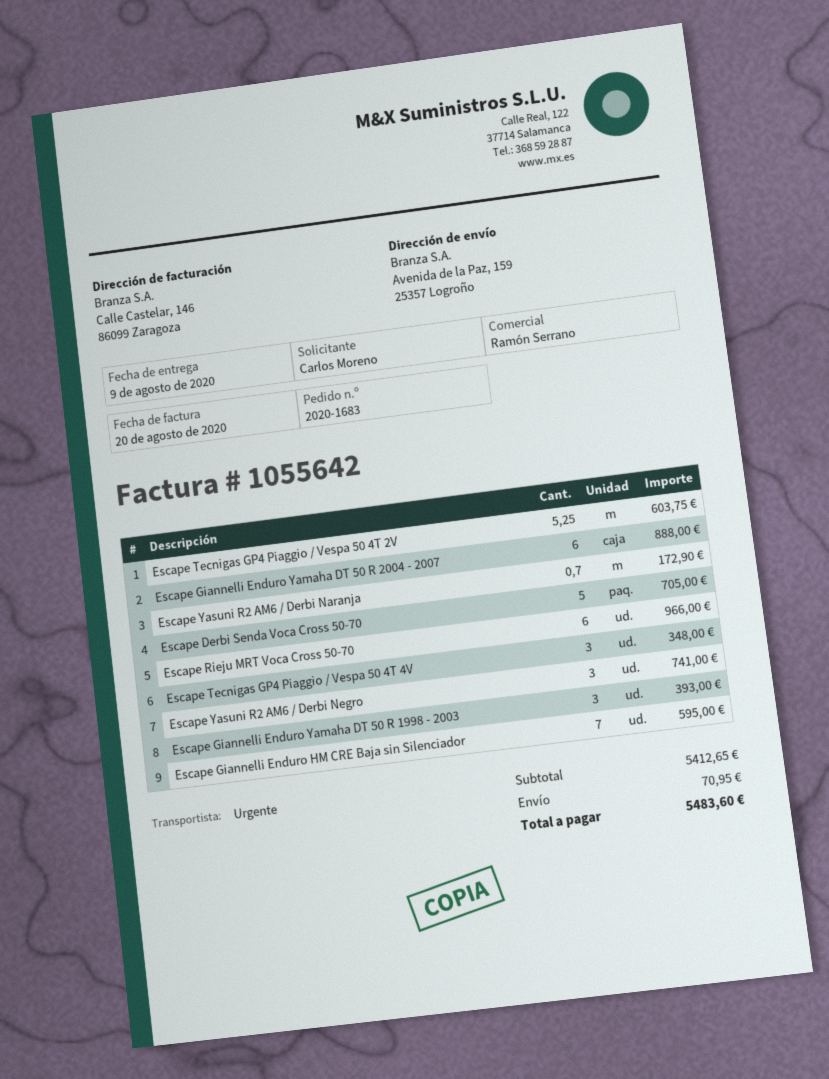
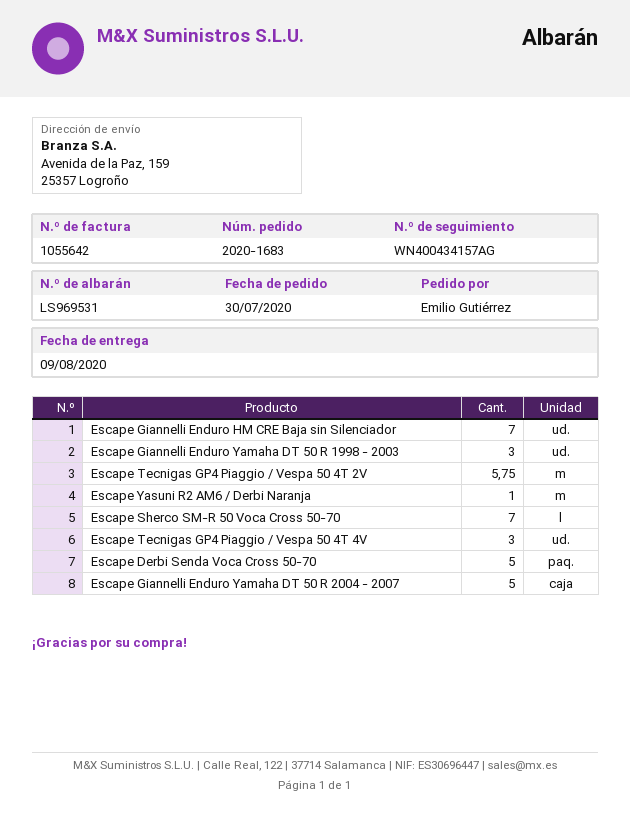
ordered by: Carlos Moreno -> Emilio Gutiérrez
Escape Tecnigas GP4 Piaggio / Vespa 50 4T 2V: 5.25 -> 5.75
Escape Giannelli Enduro Yamaha DT 50 R 2004 - 2007: 6 -> 5
Escape Yasuni R2 AM6 / Derbi Naranja: 0.7 -> 1
Escape Rieju MRT Voca Cross 50-70: 6 -> none
Escape Yasuni R2 AM6 / Derbi Negro: 3 -> none
Escape Sherco SM-R 50 Voca Cross 50-70: none -> 7

